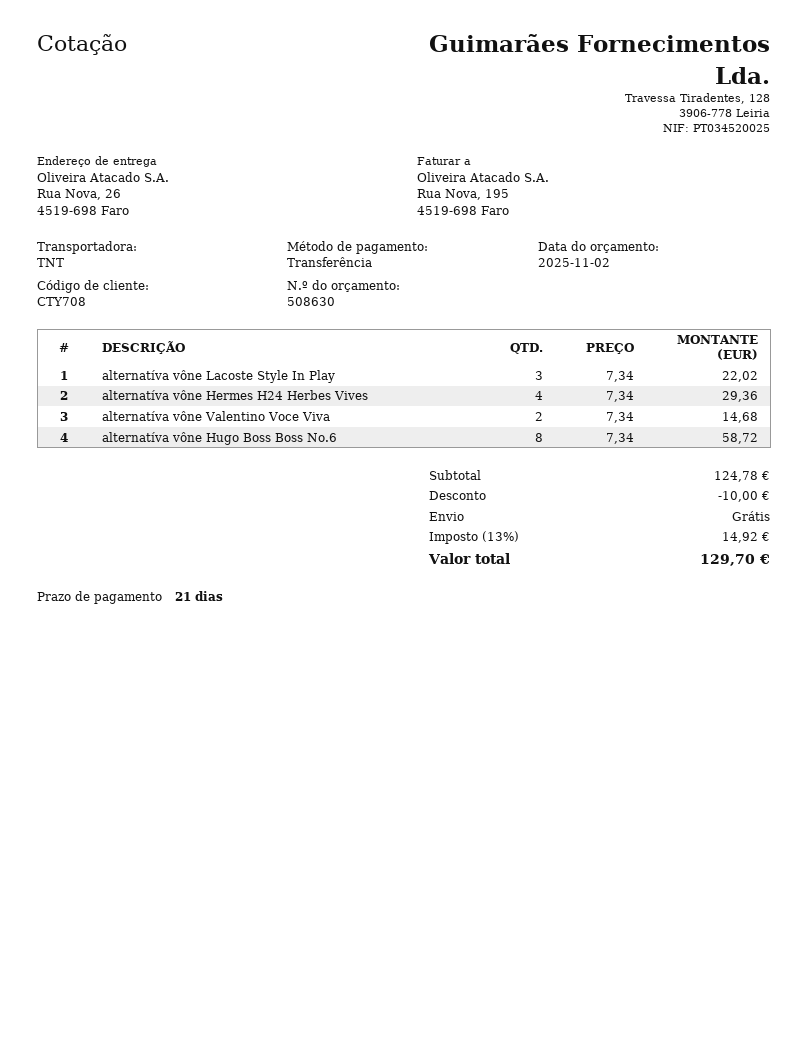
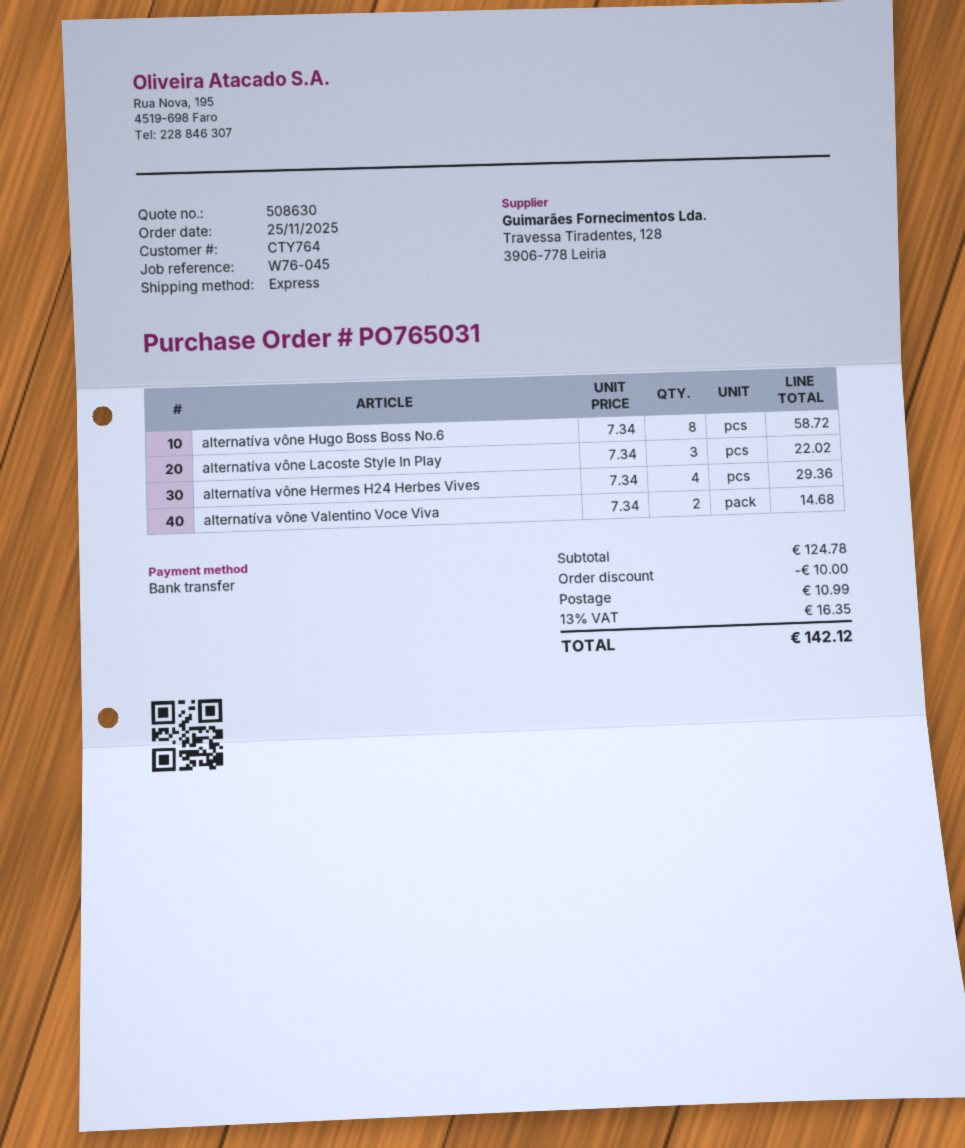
customer number: CTY708 -> CTY764
shipping method: TNT -> express
shipping: 0.00 -> 10.99
tax: 13% = 14.92 -> 13% = 16.35
total: 129.70 -> 142.12

